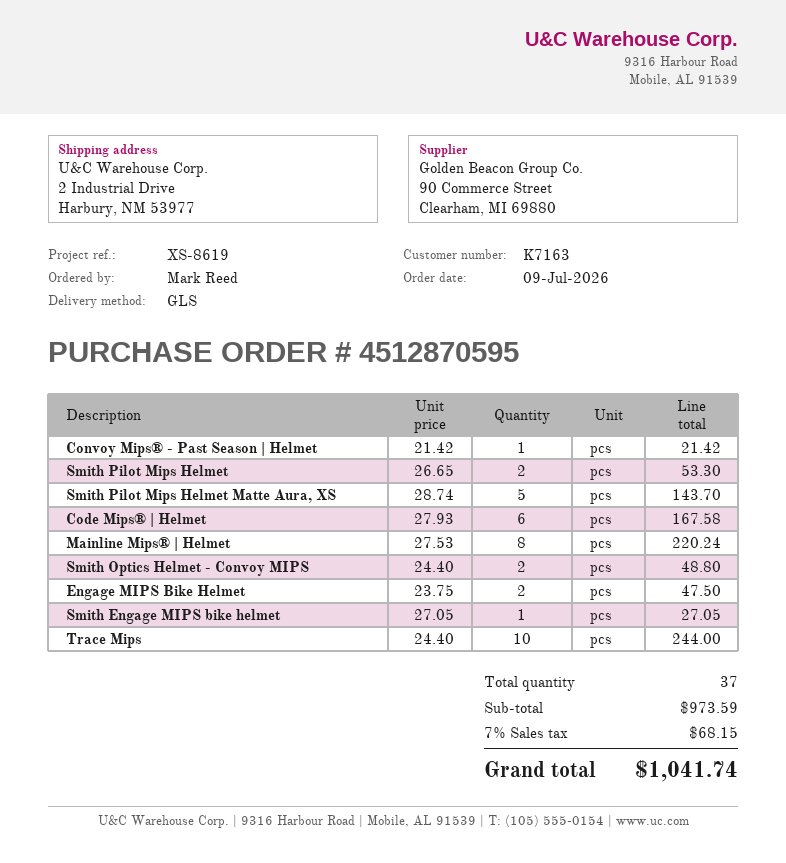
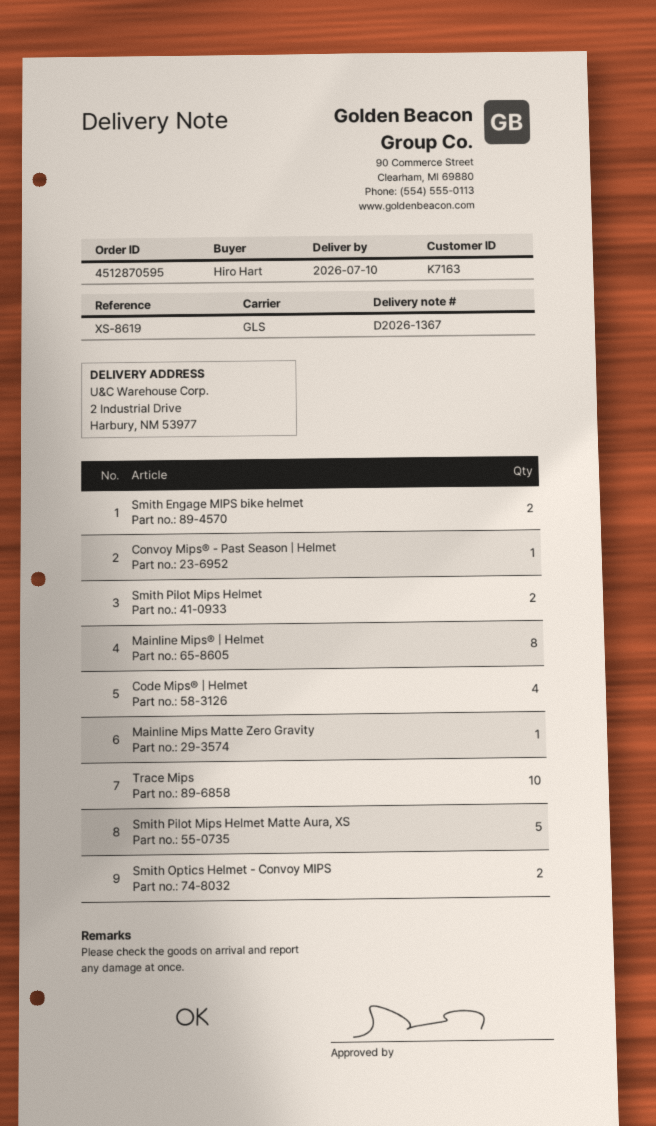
ordered by: Mark Reed -> Hiro Hart
Code Mips® | Helmet: 6 -> 4
Engage MIPS Bike Helmet: 2 -> none
Smith Engage MIPS bike helmet: 1 -> 2
Mainline Mips Matte Zero Gravity: none -> 1

